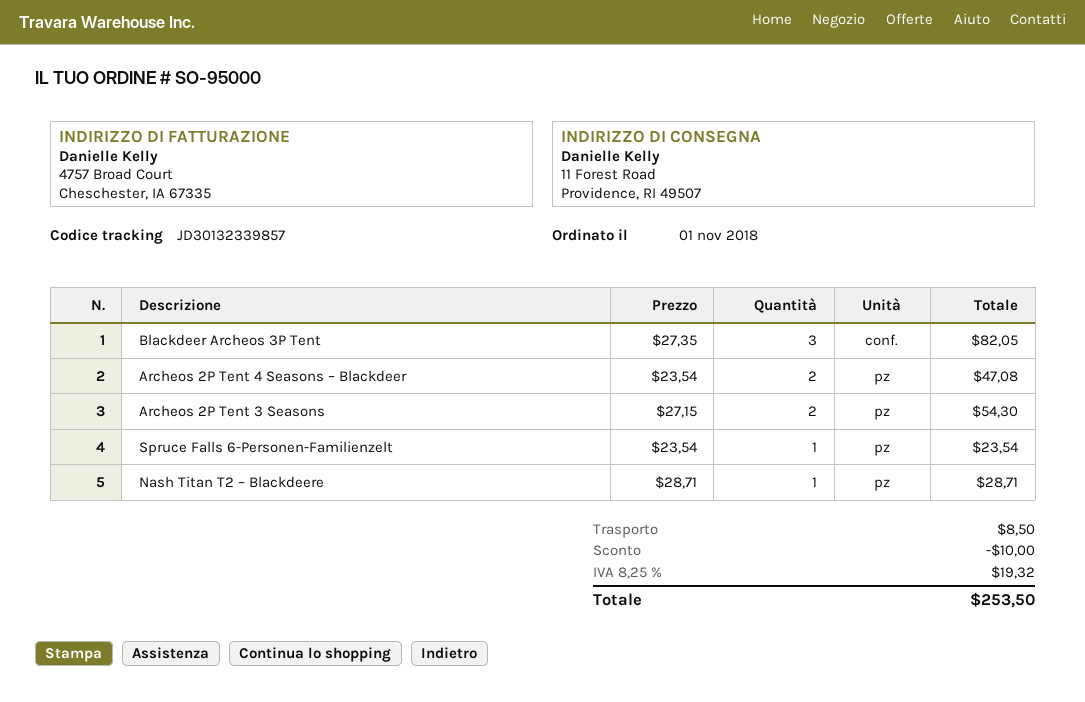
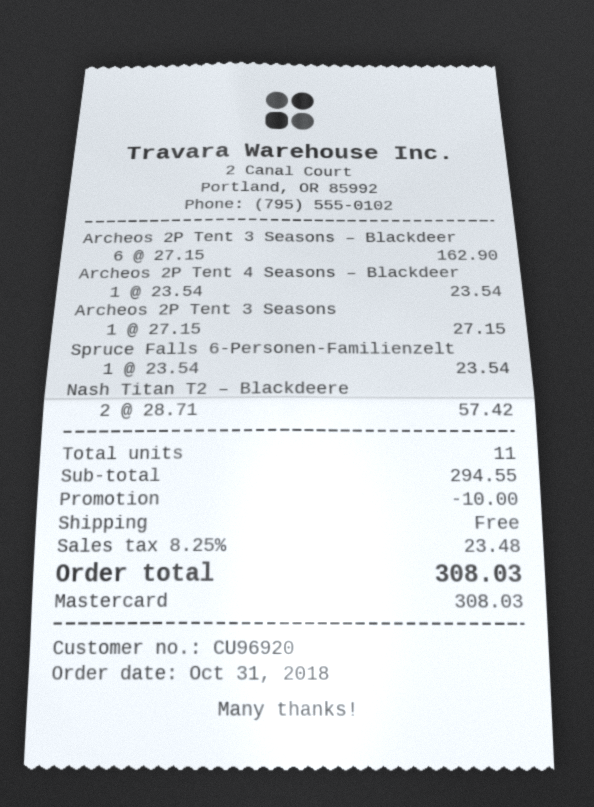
order date: 2018-11-01 -> 2018-10-31
Blackdeer Archeos 3P Tent: 3 x 27.35 = 82.05 -> none
Archeos 2P Tent 4 Seasons – Blackdeer: 2 x 23.54 = 47.08 -> 1 x 23.54 = 23.54
Archeos 2P Tent 3 Seasons: 2 x 27.15 = 54.30 -> 1 x 27.15 = 27.15
Nash Titan T2 – Blackdeere: 1 x 28.71 = 28.71 -> 2 x 28.71 = 57.42
Archeos 2P Tent 3 Seasons – Blackdeer: none -> 6 x 27.15 = 162.90
shipping: 8.50 -> 0.00
tax: 8.25% = 19.32 -> 8.25% = 23.48
total: 253.50 -> 308.03

